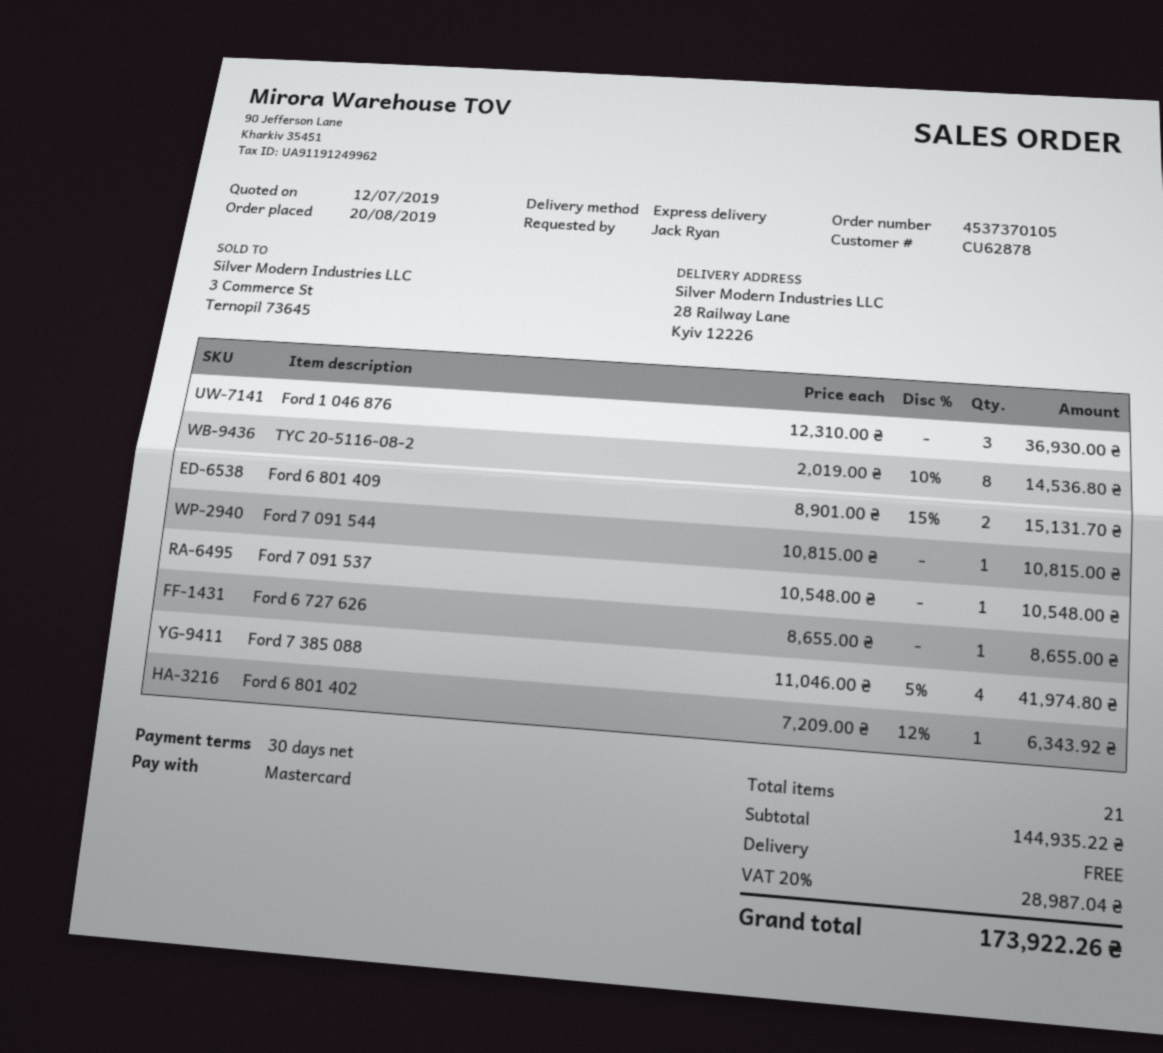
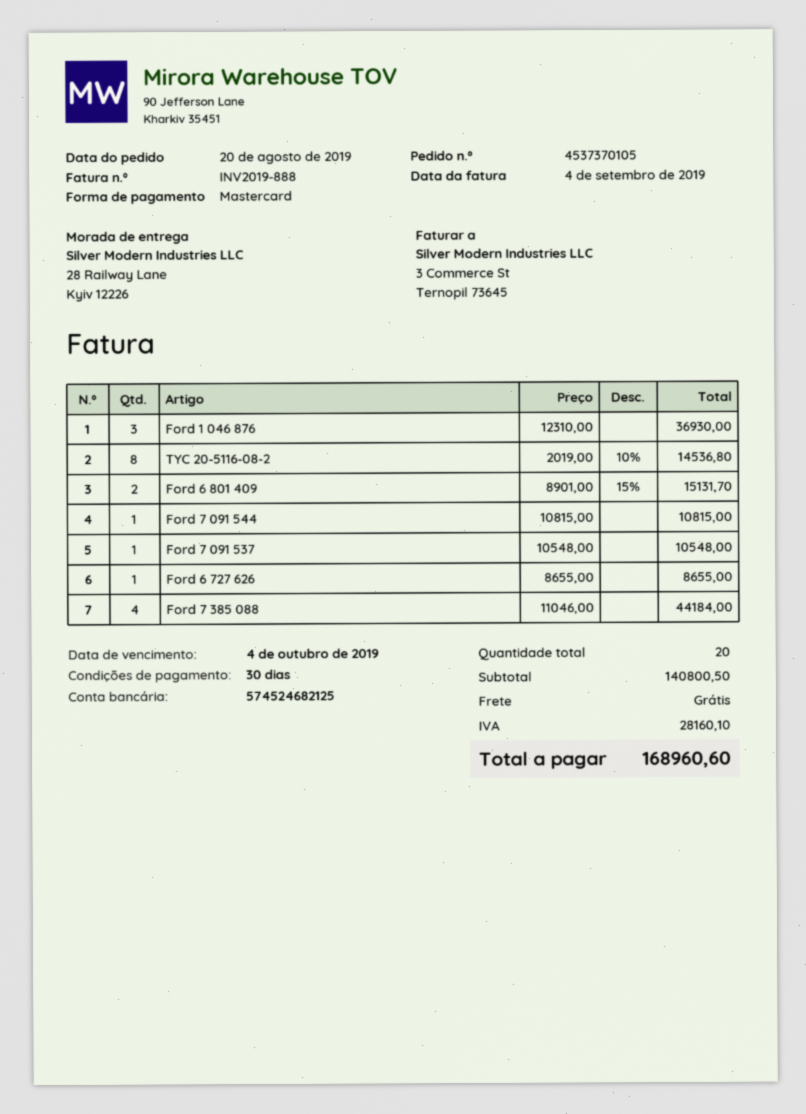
Ford 7 385 088: 4 x 11046.00 - 5% = 41974.80 -> 4 x 11046.00 = 44184.00
Ford 6 801 402: 1 x 7209.00 - 12% = 6343.92 -> none
total quantity: 21 -> 20
subtotal: 144935.22 -> 140800.50
tax: 28987.04 -> 28160.10
total: 173922.26 -> 168960.60

